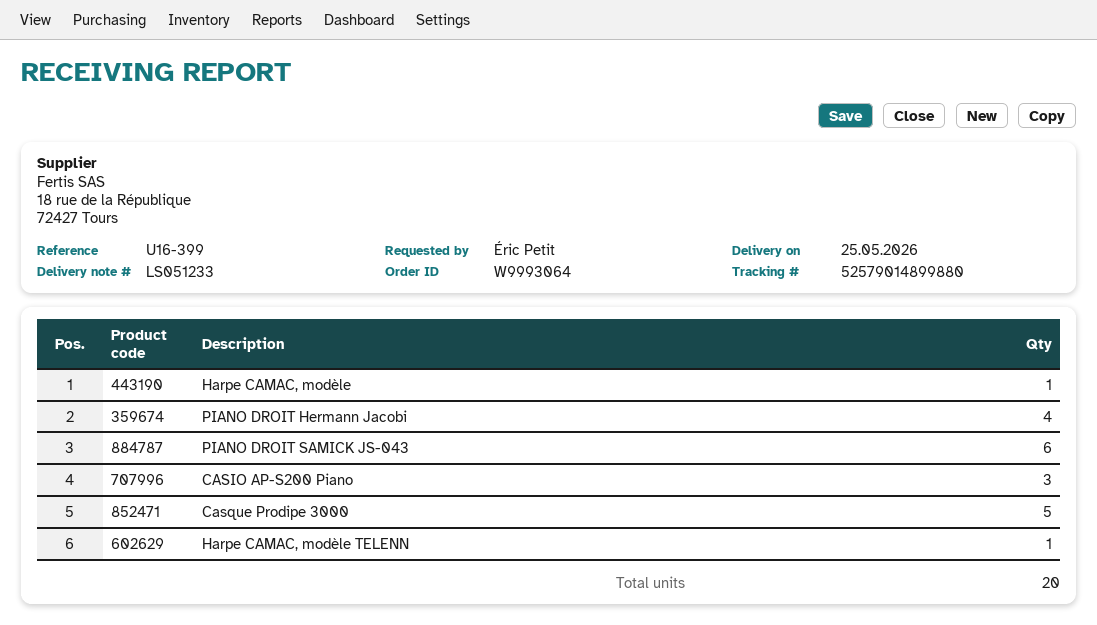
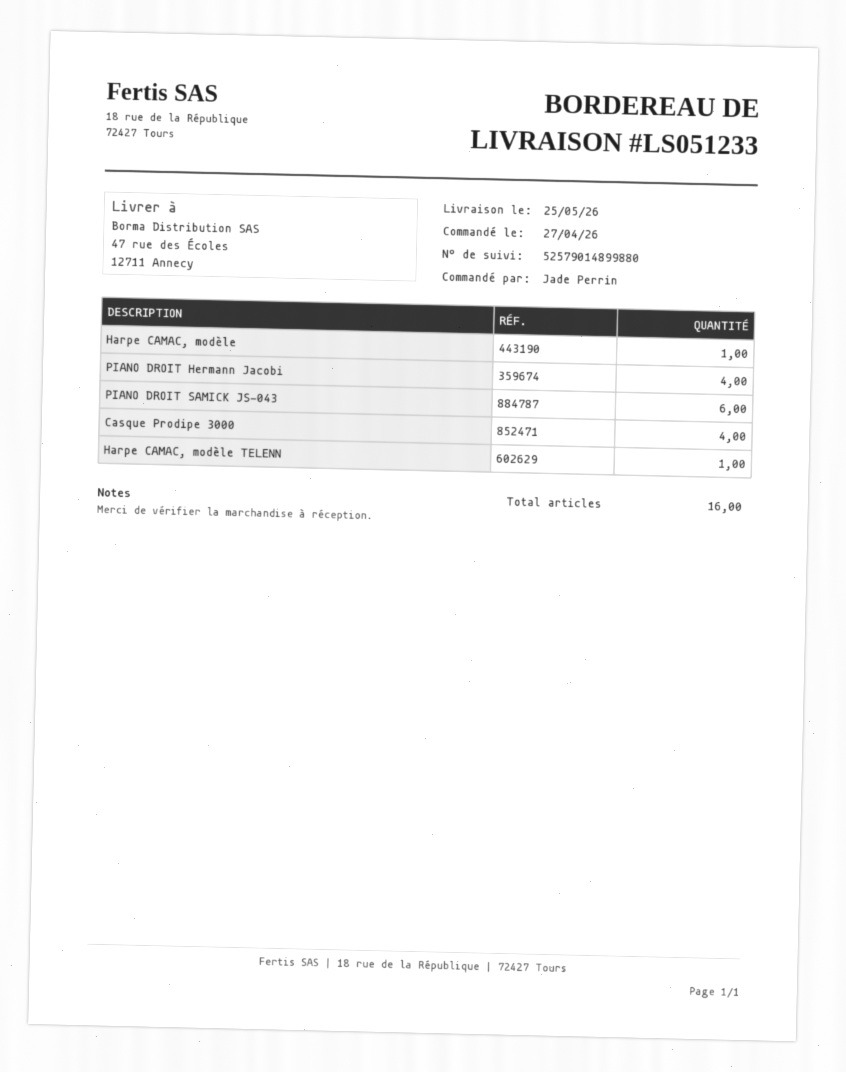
ordered by: Éric Petit -> Jade Perrin
CASIO AP-S200 Piano: 3 -> none
Casque Prodipe 3000: 5 -> 4
total quantity: 20 -> 16

